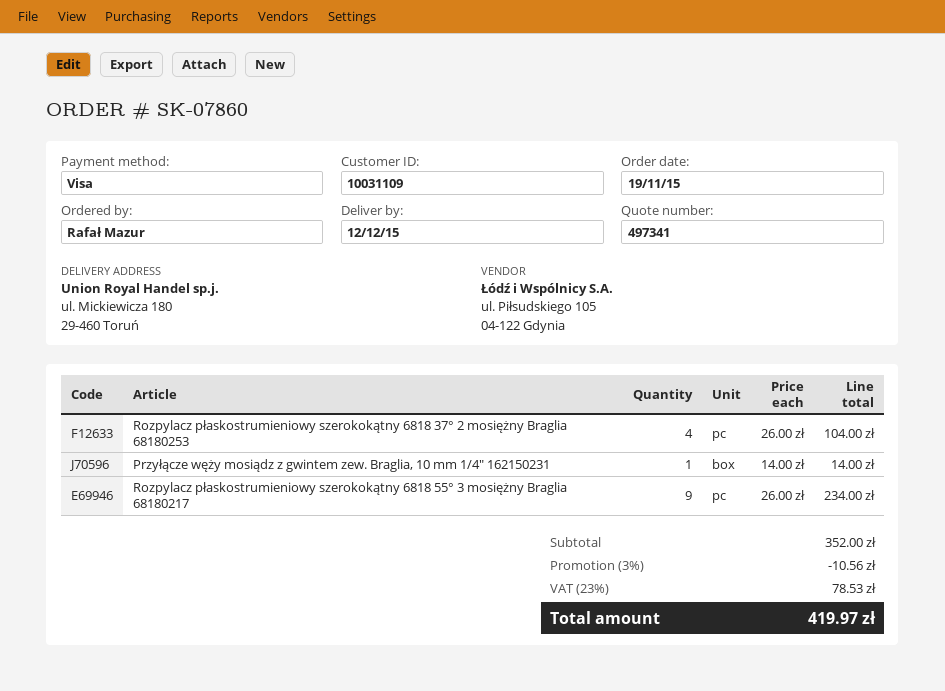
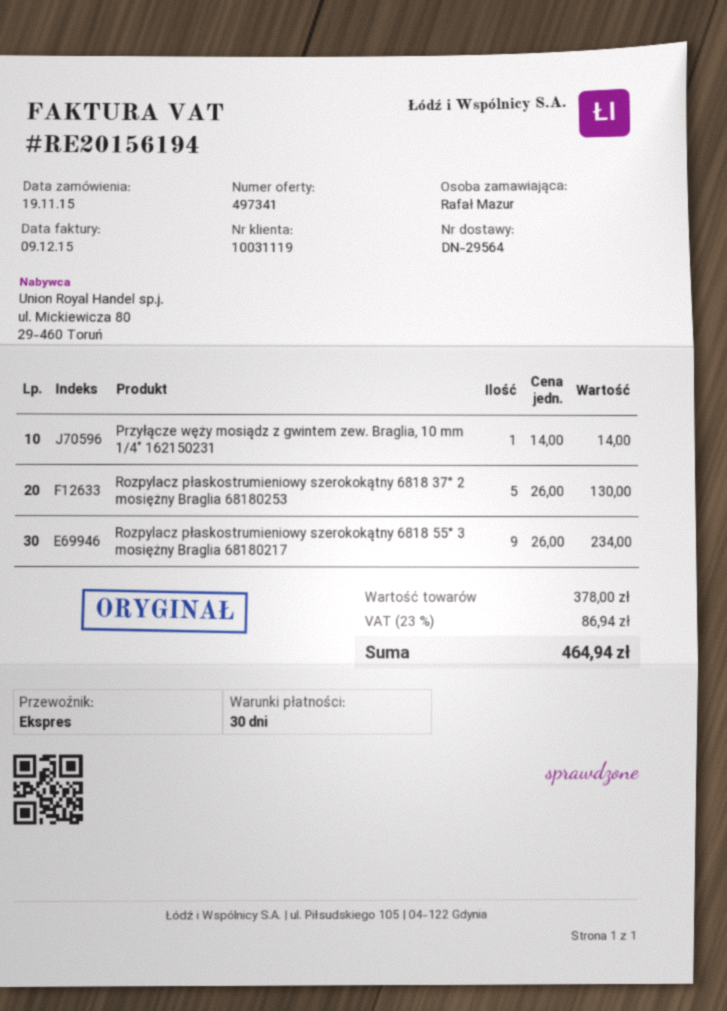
customer number: 10031109 -> 10031119
Rozpylacz płaskostrumieniowy szerokokątny 6818 37° 2 mosiężny Braglia 68180253: 4 x 26.00 = 104.00 -> 5 x 26.00 = 130.00
subtotal: 352.00 -> 378.00
discount: 3% = 10.56 -> none
tax: 23% = 78.53 -> 23% = 86.94
total: 419.97 -> 464.94

